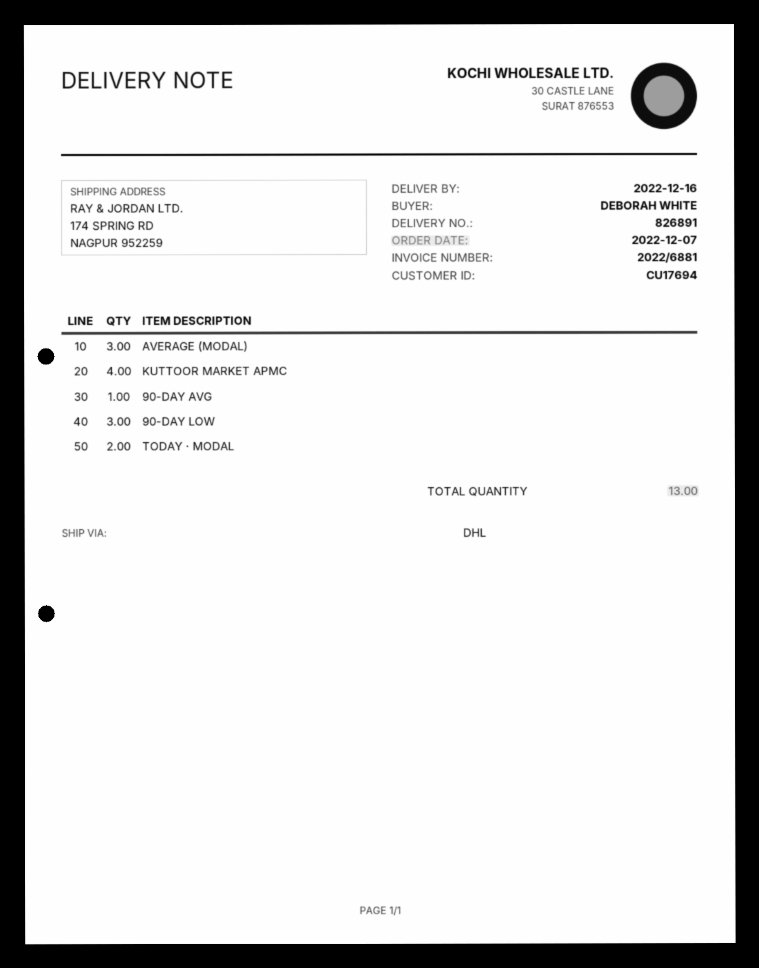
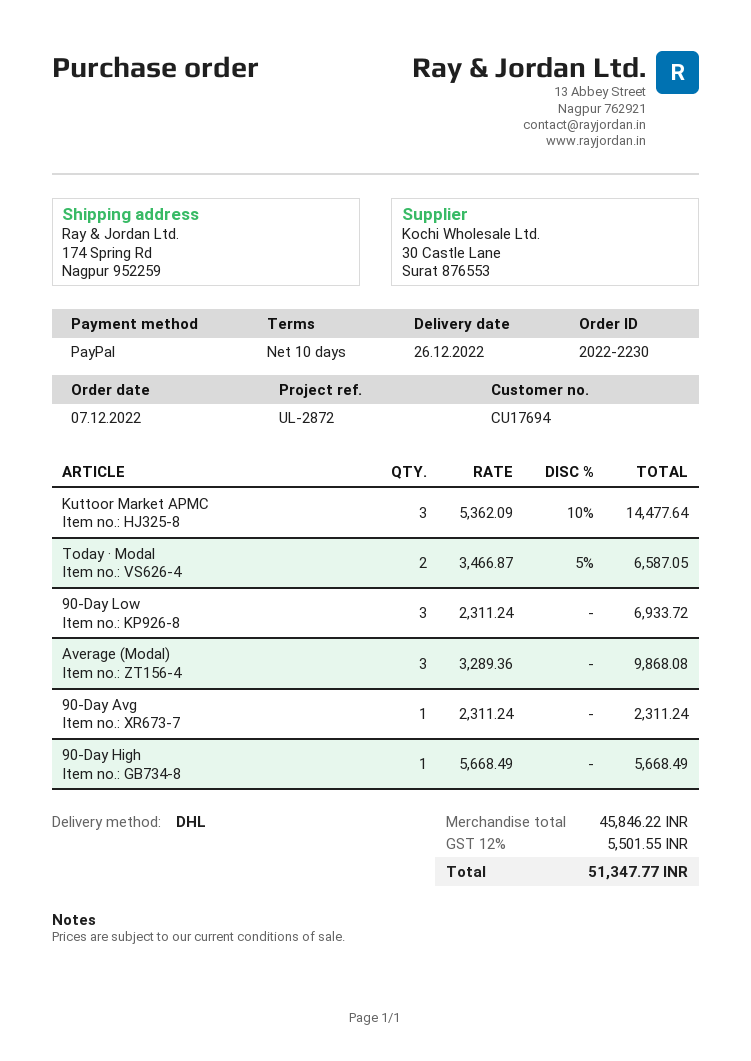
delivery date: 2022-12-16 -> 2022-12-26
KUTTOOR MARKET APMC: 4 -> 3
90-Day High: none -> 1

